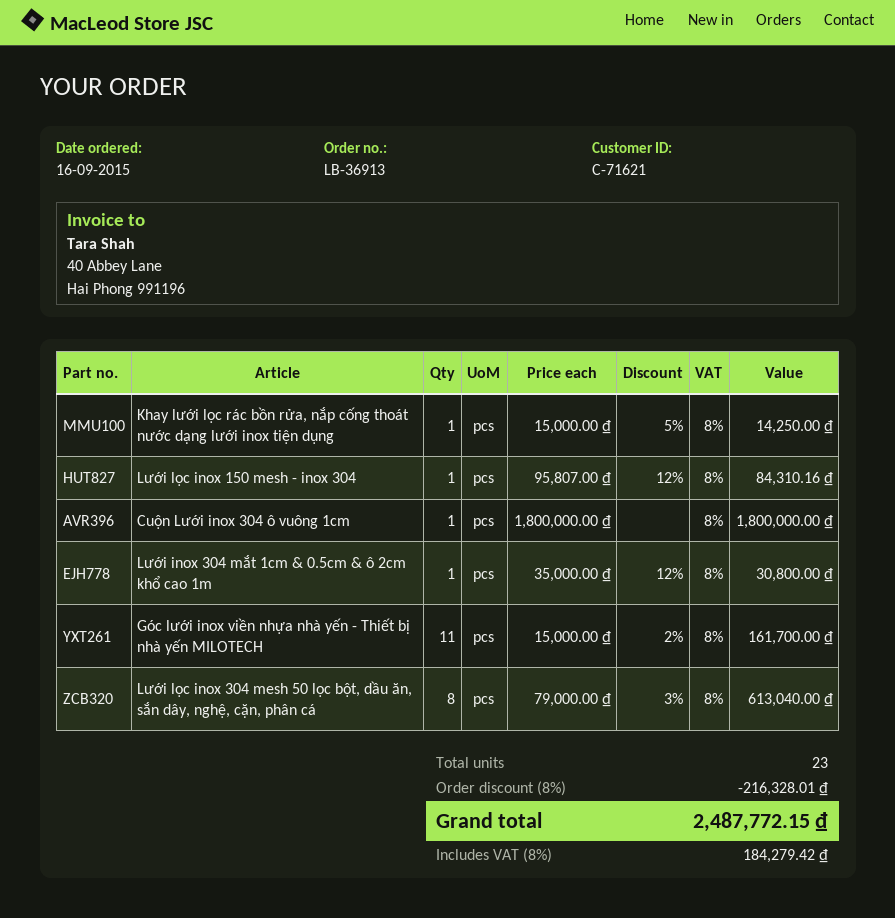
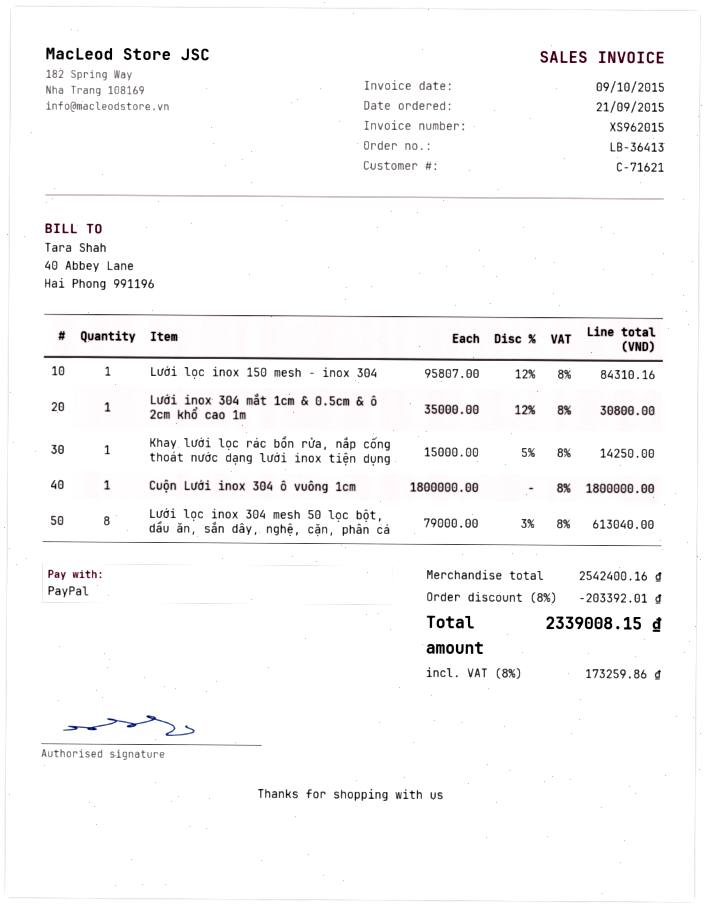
order number: LB-36913 -> LB-36413
order date: 2015-09-16 -> 2015-09-21
Góc lưới inox viền nhựa nhà yến - Thiết bị nhà yến MILOTECH: 11 x 15000.00 - 2% = 161700.00 -> none
discount: 8% = 216328.01 -> 8% = 203392.01
tax: 8% = 184279.42 -> 8% = 173259.86
total: 2487772.15 -> 2339008.15

